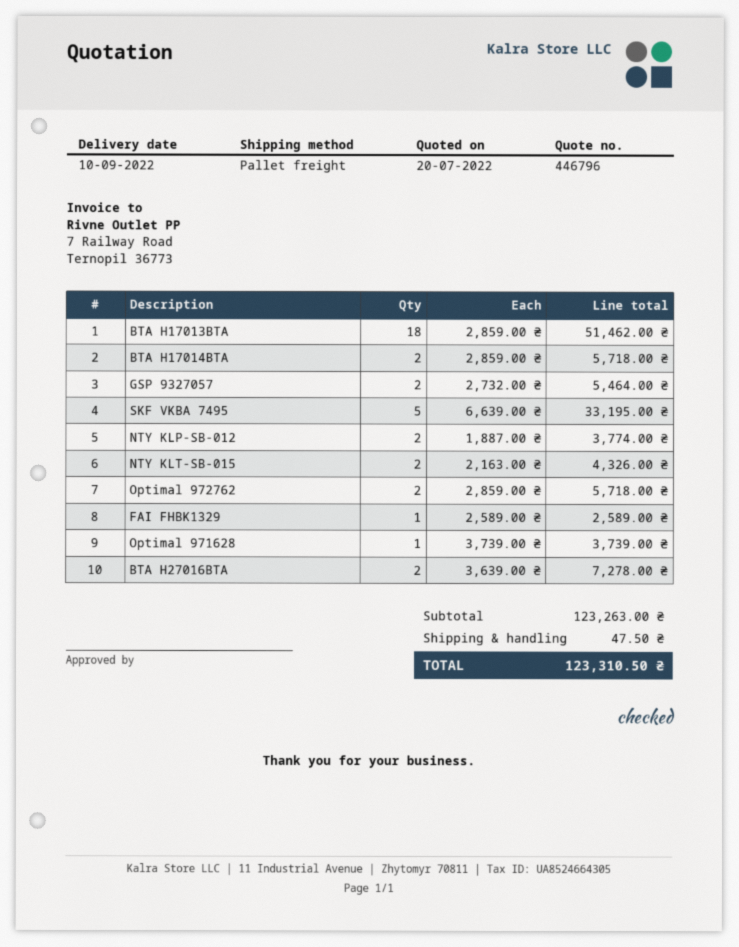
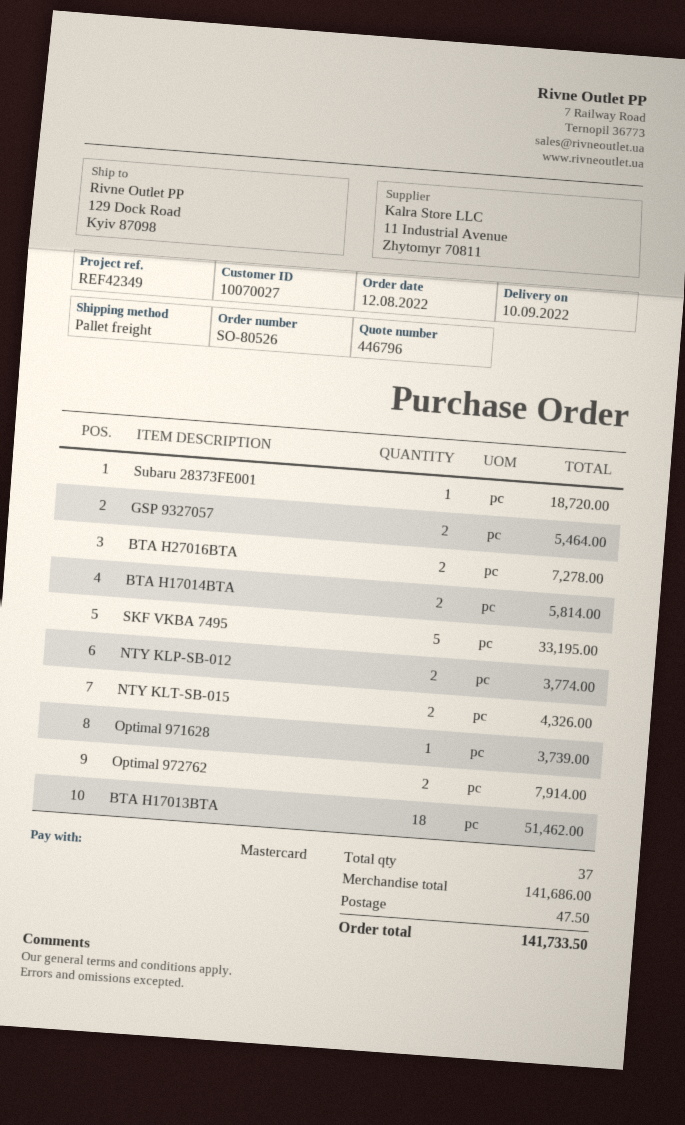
BTA H17014BTA: 2 for 5718.00 -> 2 for 5814.00
Optimal 972762: 2 for 5718.00 -> 2 for 7914.00
FAI FHBK1329: 1 for 2589.00 -> none
Subaru 28373FE001: none -> 1 for 18720.00
subtotal: 123263.00 -> 141686.00
total: 123310.50 -> 141733.50

